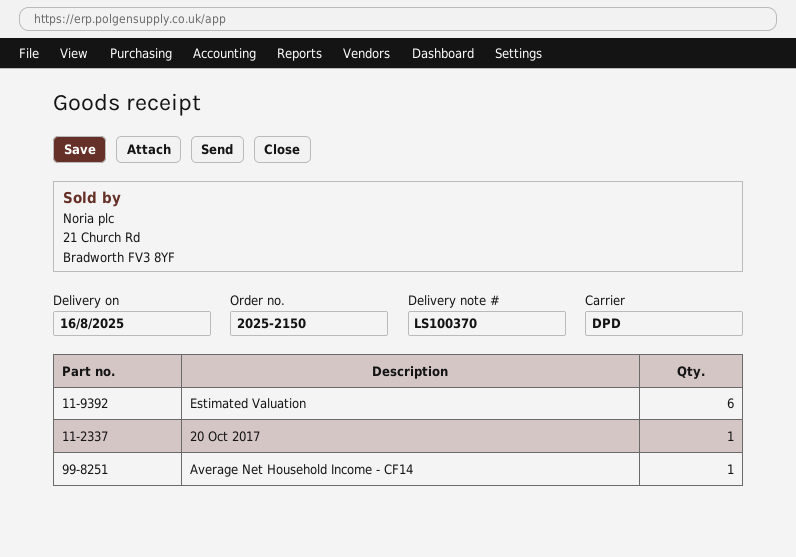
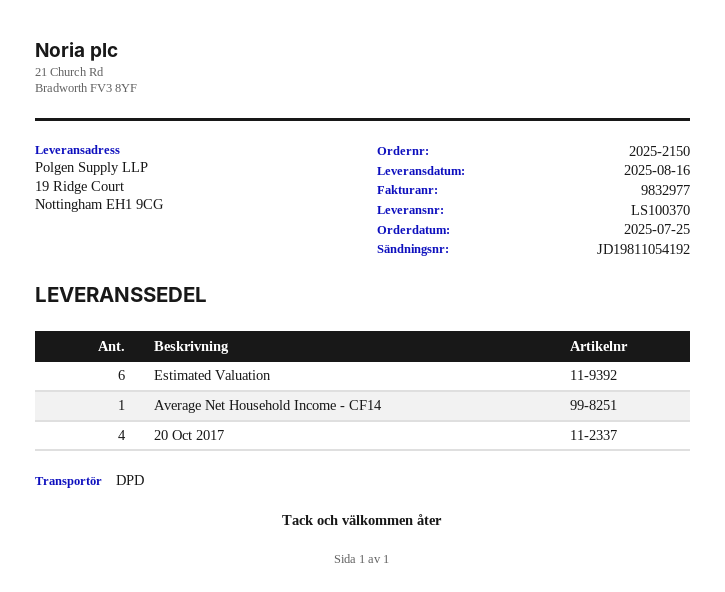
20 Oct 2017: 1 -> 4

